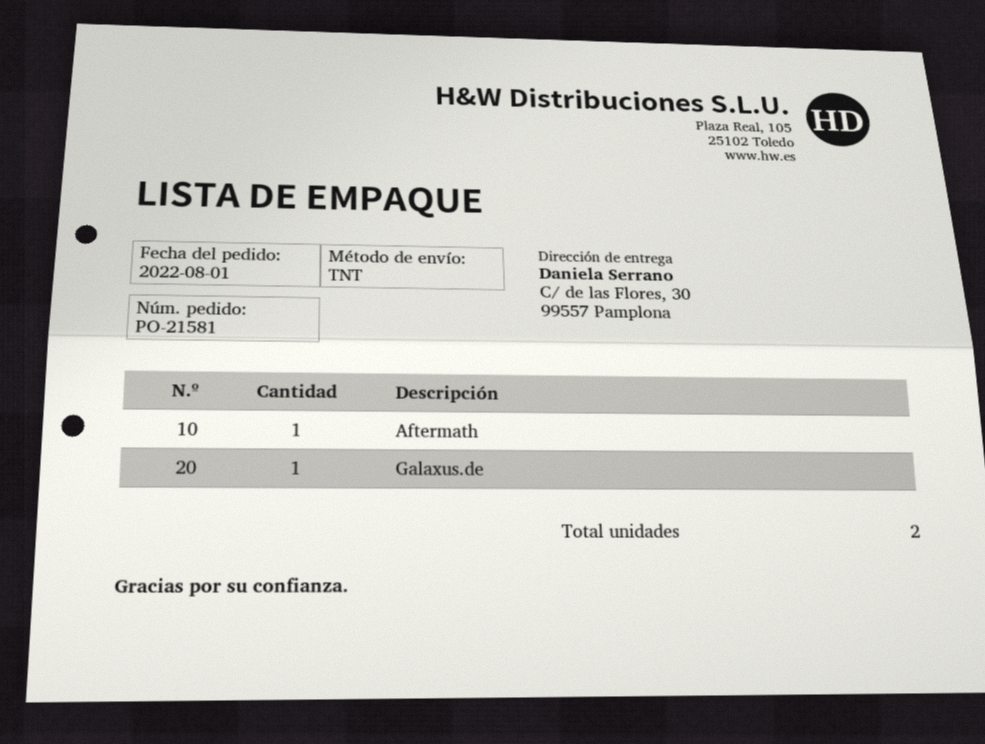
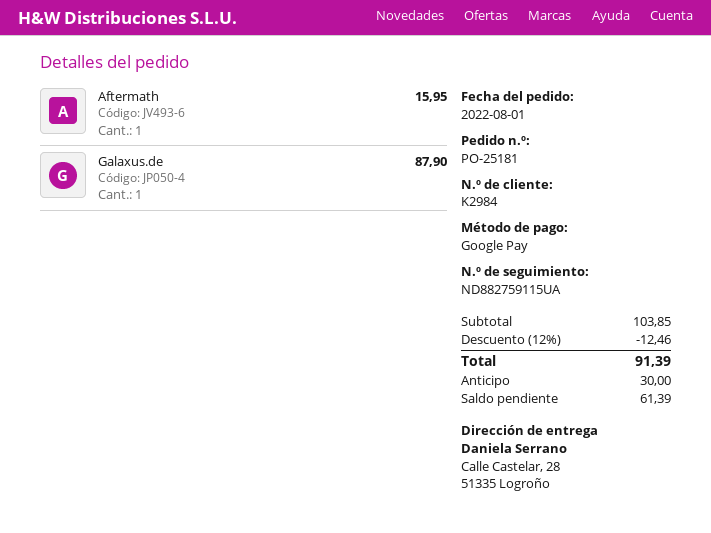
order number: PO-21581 -> PO-25181
ship to: C/ de las Flores, 30, 99557 Pamplona -> Calle Castelar, 28, 51335 Logroño

